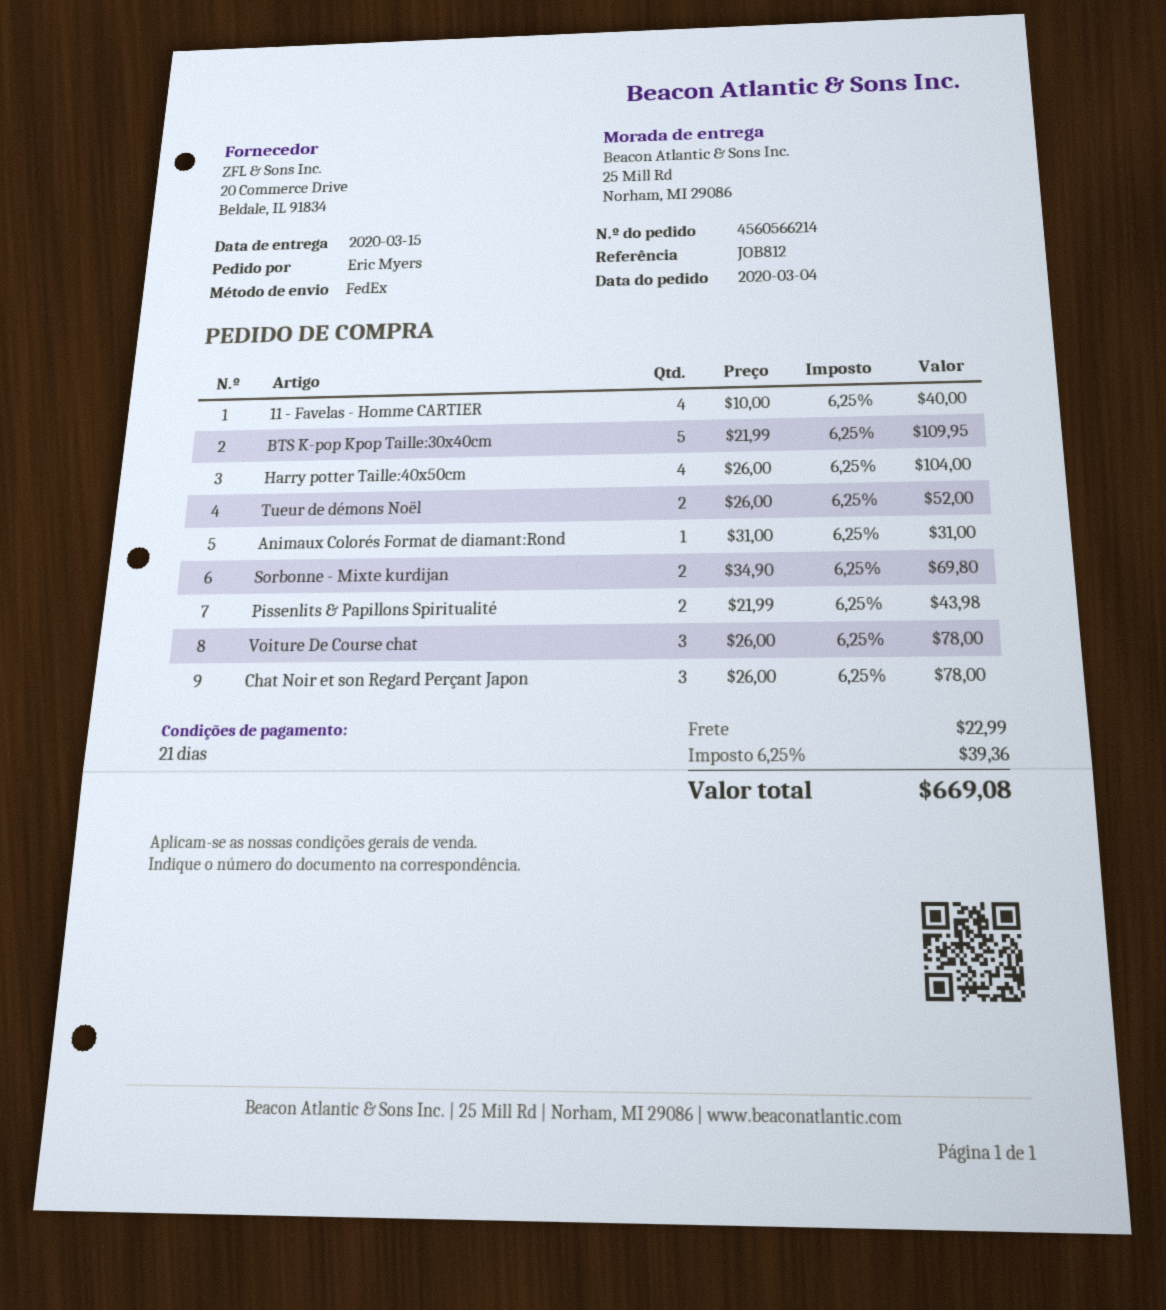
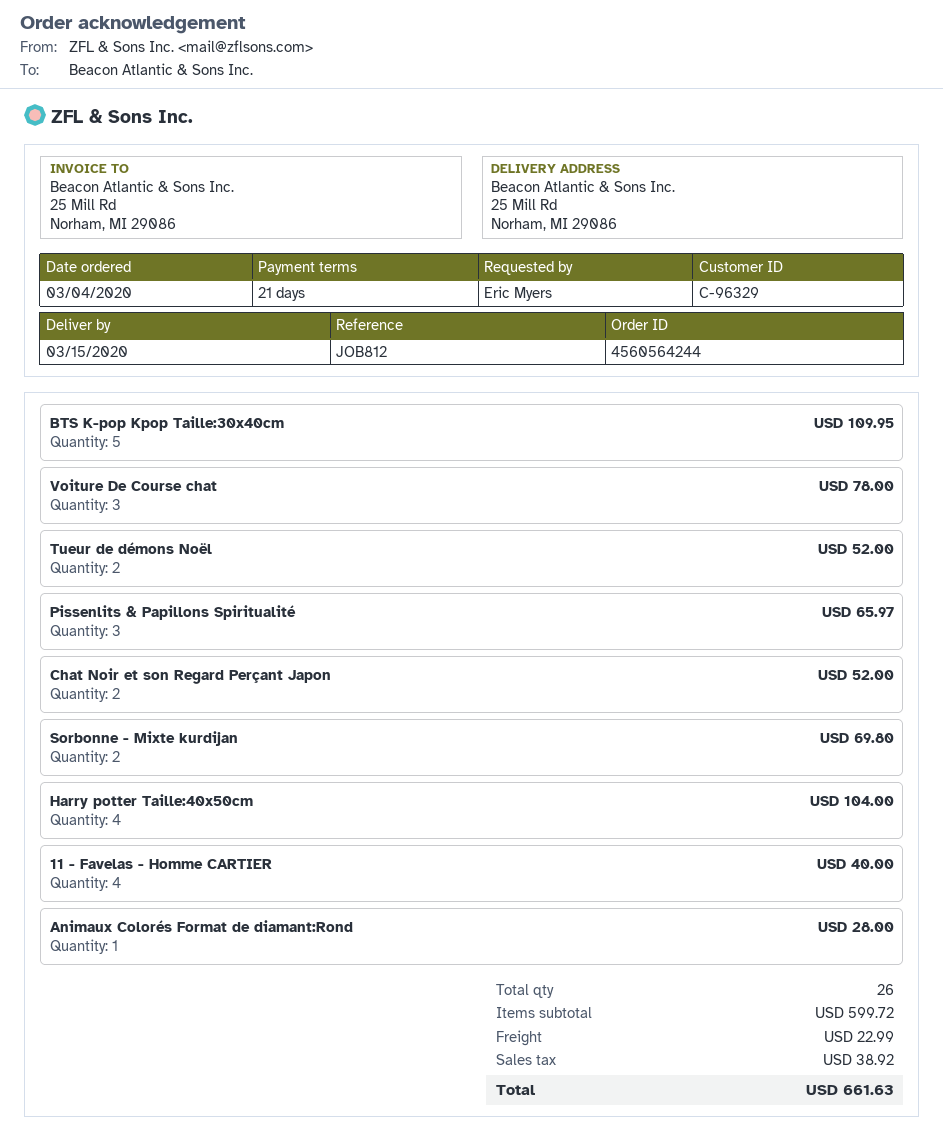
order number: 4560566214 -> 4560564244
Animaux Colorés Format de diamant:Rond: 1 for 31.00 -> 1 for 28.00
Pissenlits & Papillons Spiritualité: 2 for 43.98 -> 3 for 65.97
Chat Noir et son Regard Perçant Japon: 3 for 78.00 -> 2 for 52.00
tax: 39.36 -> 38.92
total: 669.08 -> 661.63

